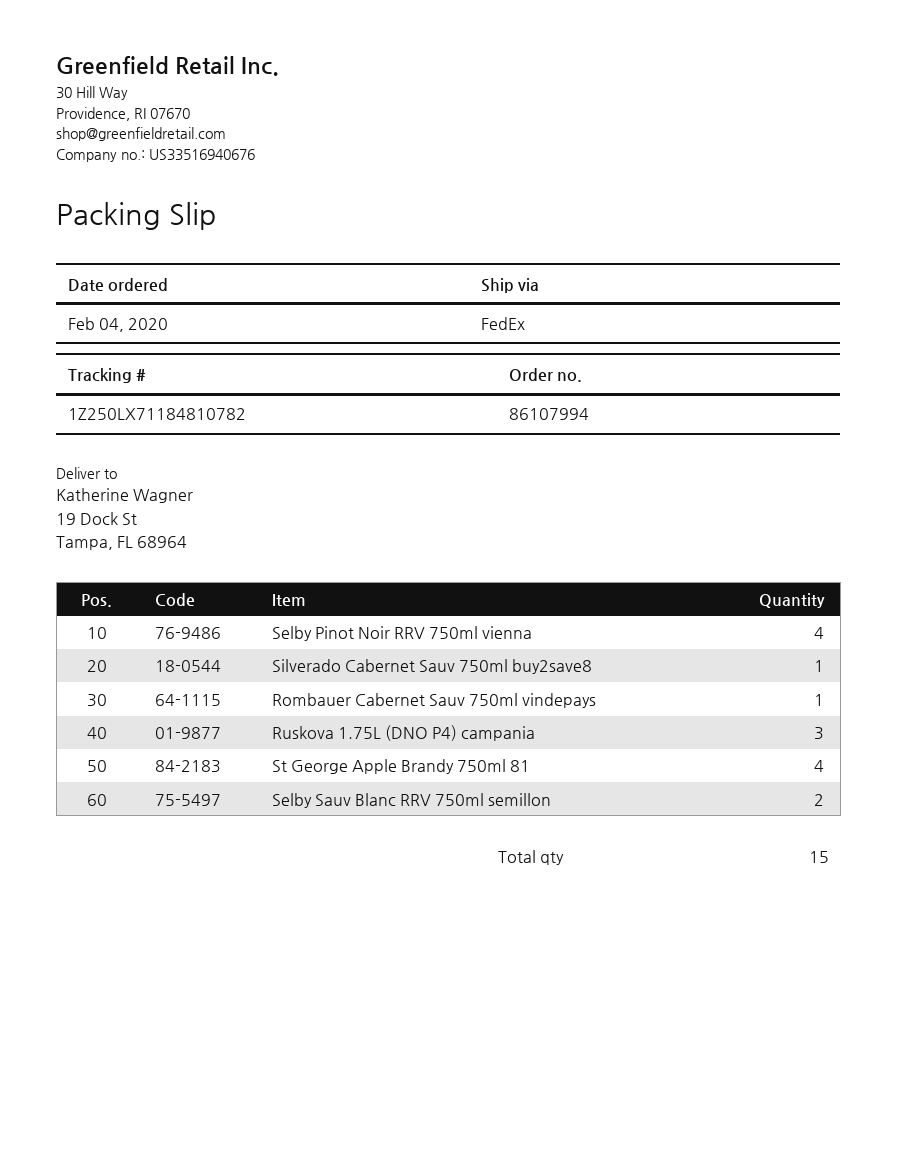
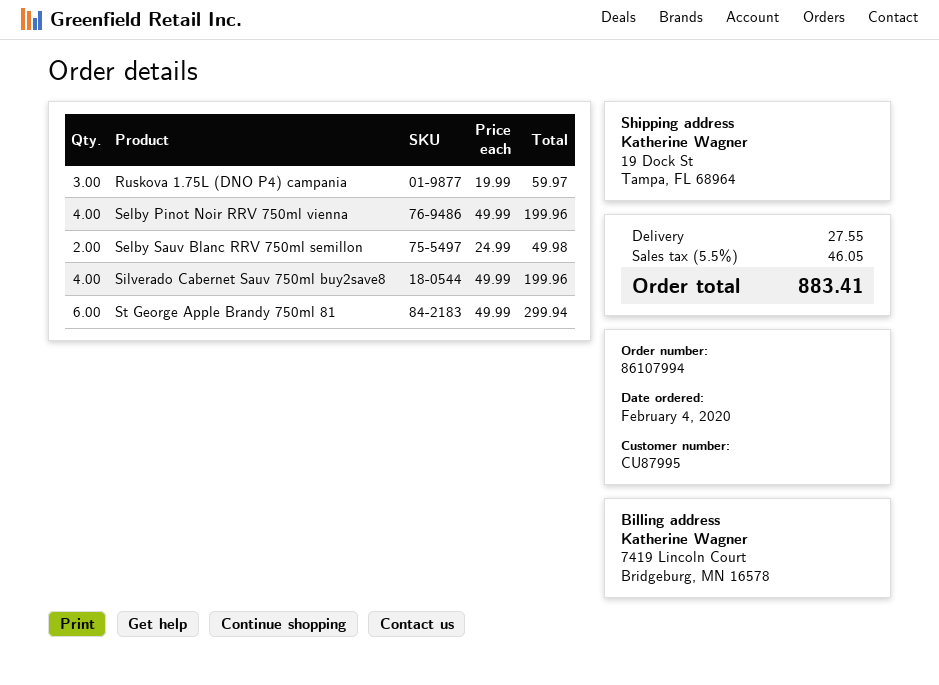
Silverado Cabernet Sauv 750ml buy2save8: 1 -> 4
Rombauer Cabernet Sauv 750ml vindepays: 1 -> none
St George Apple Brandy 750ml 81: 4 -> 6

